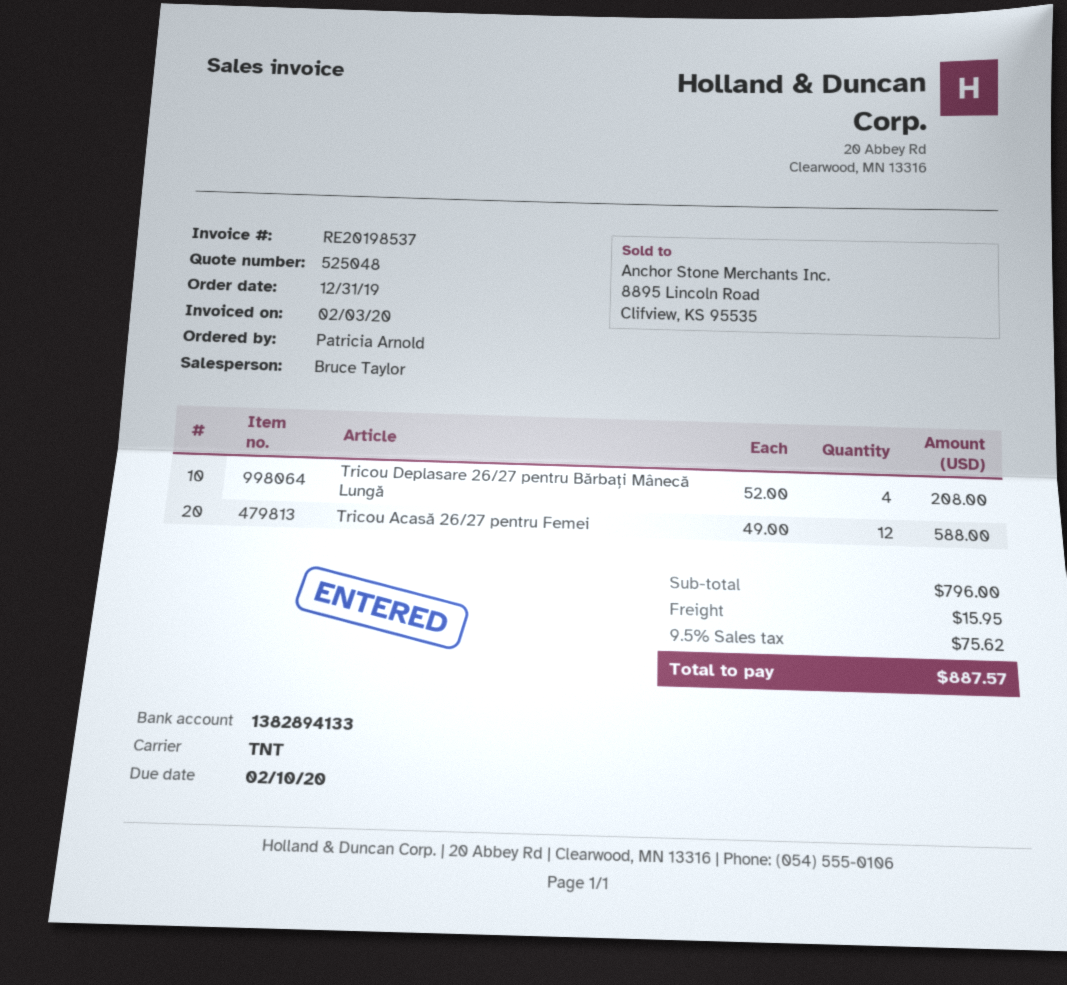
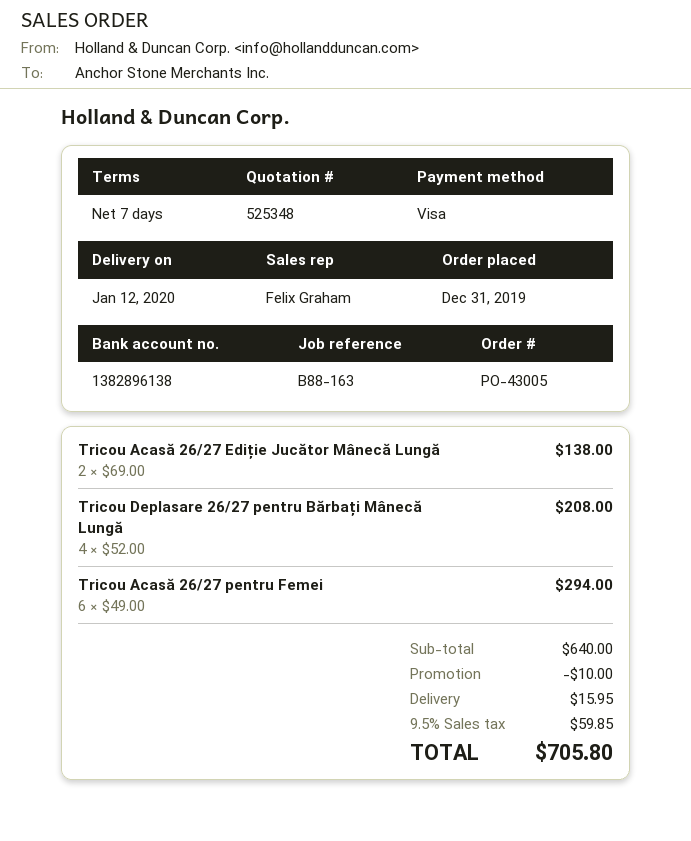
quote number: 525048 -> 525348
sales rep: Bruce Taylor -> Felix Graham
bank account: 1382894133 -> 1382896138
Tricou Acasă 26/27 pentru Femei: 12 x 49.00 = 588.00 -> 6 x 49.00 = 294.00
Tricou Acasă 26/27 Ediție Jucător Mânecă Lungă: none -> 2 x 69.00 = 138.00
subtotal: 796.00 -> 640.00
discount: none -> 10.00
tax: 9.5% = 75.62 -> 9.5% = 59.85
total: 887.57 -> 705.80

